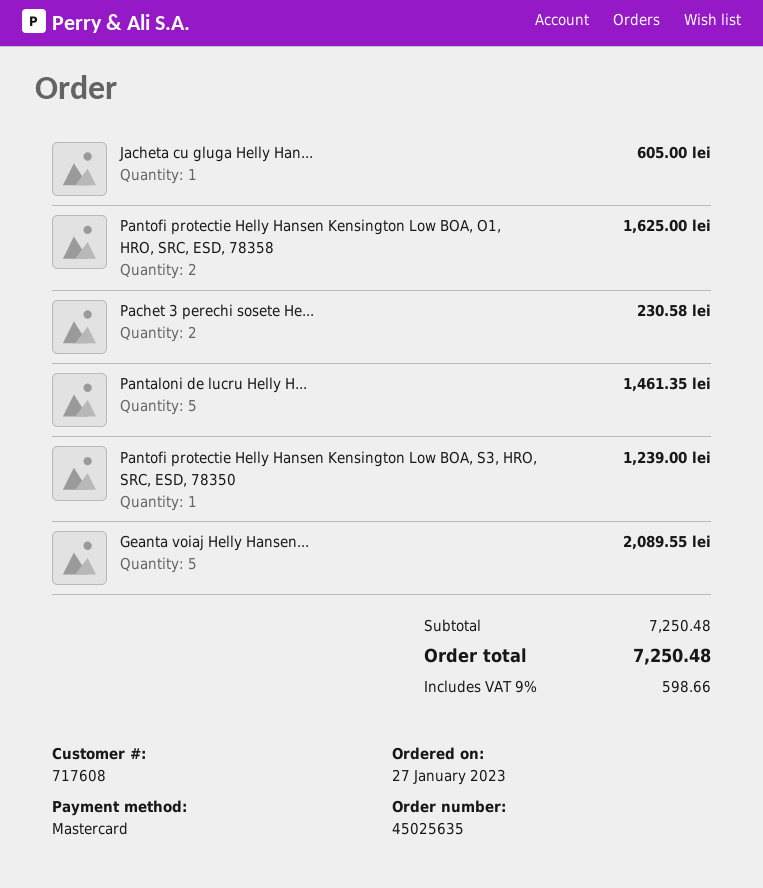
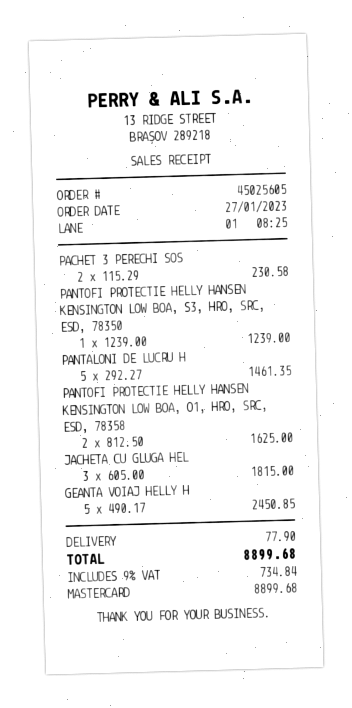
order number: 45025635 -> 45025605
Jacheta cu gluga Helly Han...: 1 for 605.00 -> 3 for 1815.00
Geanta voiaj Helly Hansen...: 5 for 2089.55 -> 5 for 2450.85
shipping: none -> 77.90
tax: 9% = 598.66 -> 9% = 734.84
total: 7250.48 -> 8899.68

